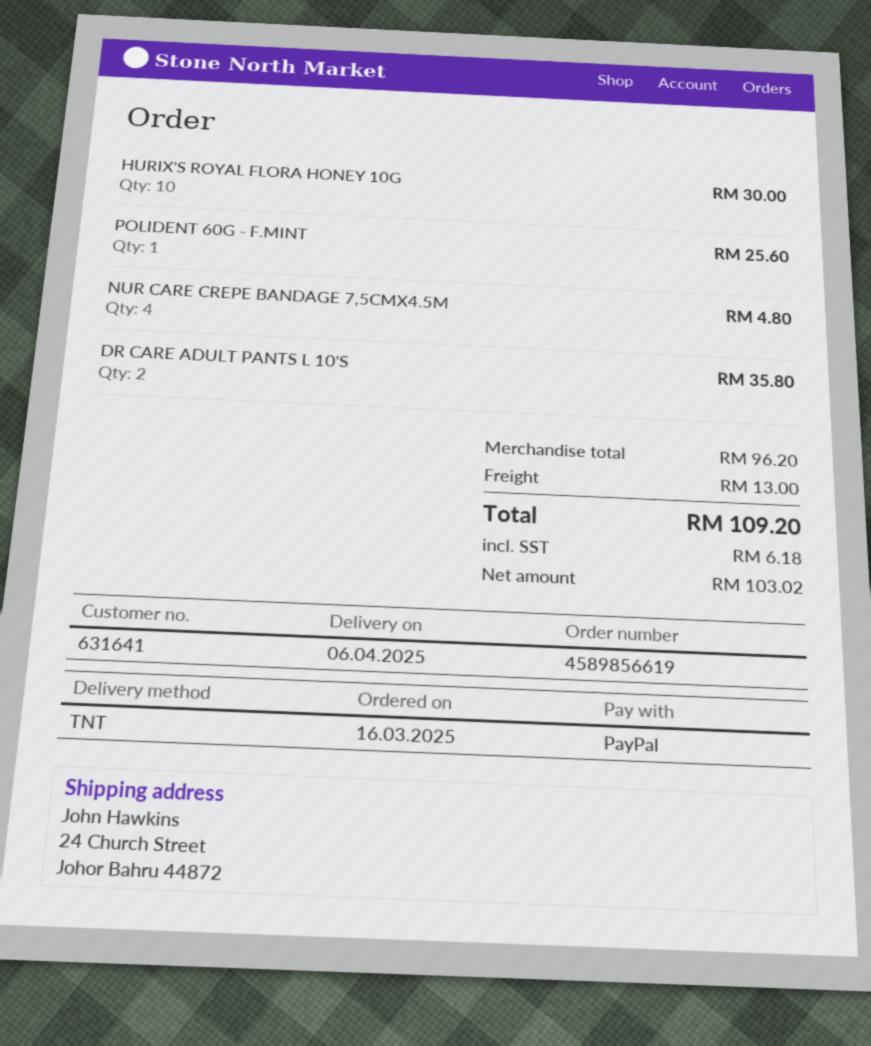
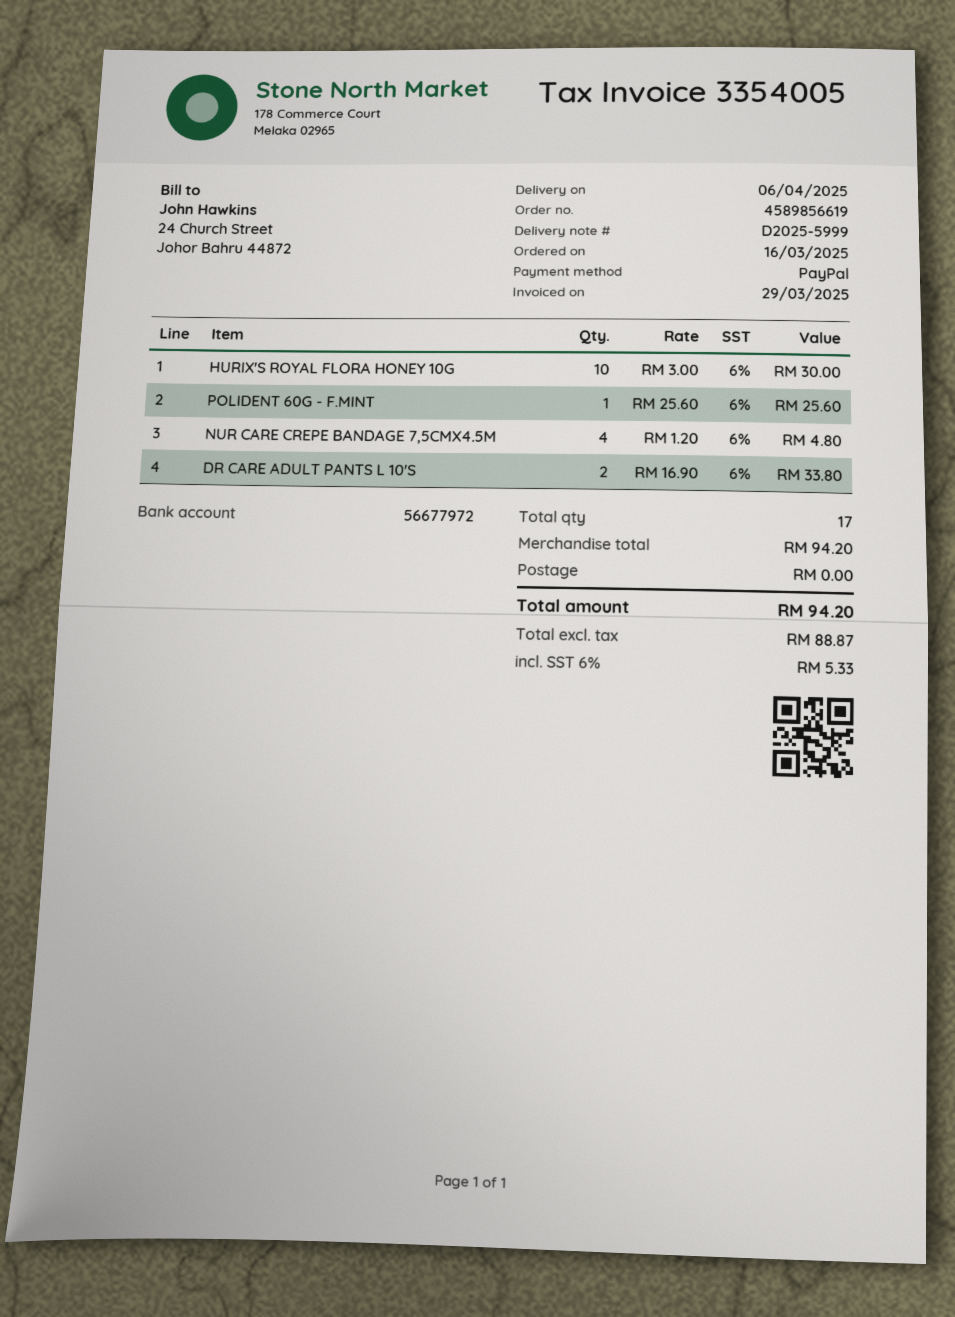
DR CARE ADULT PANTS L 10'S: 2 for 35.80 -> 2 for 33.80
subtotal: 96.20 -> 94.20
shipping: 13.00 -> 0.00
net: 103.02 -> 88.87
tax: 6.18 -> 5.33
total: 109.20 -> 94.20

